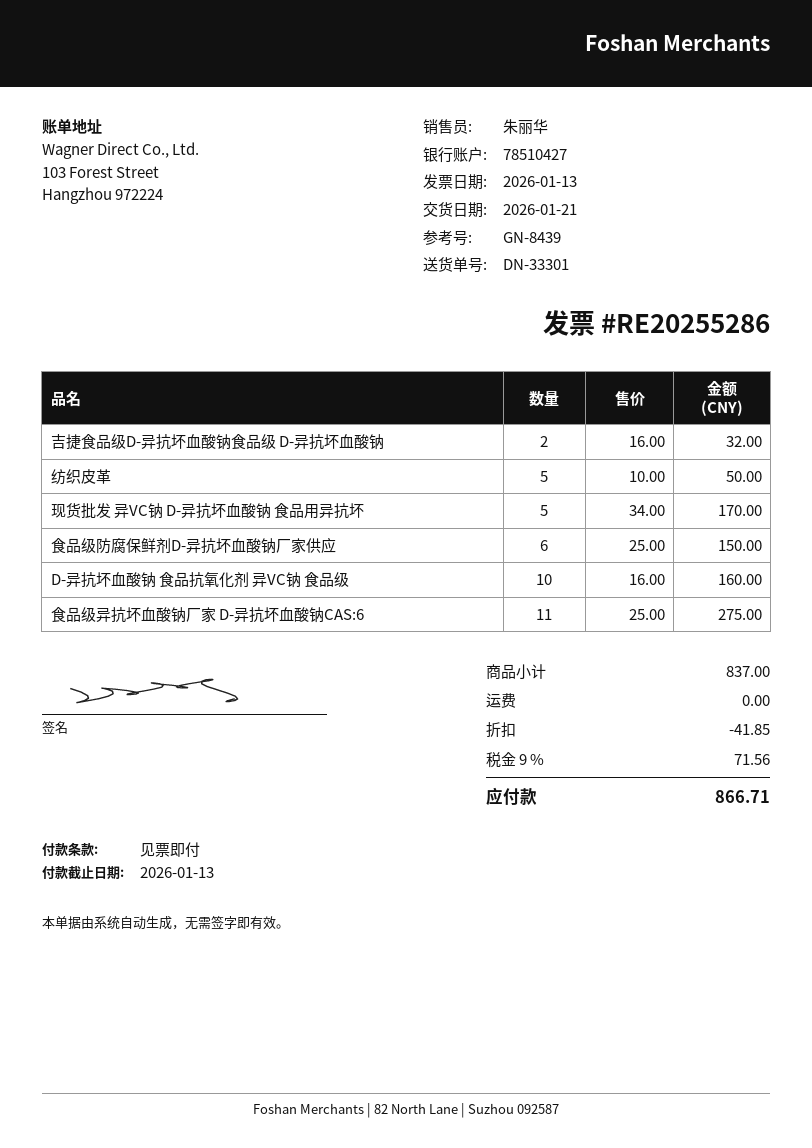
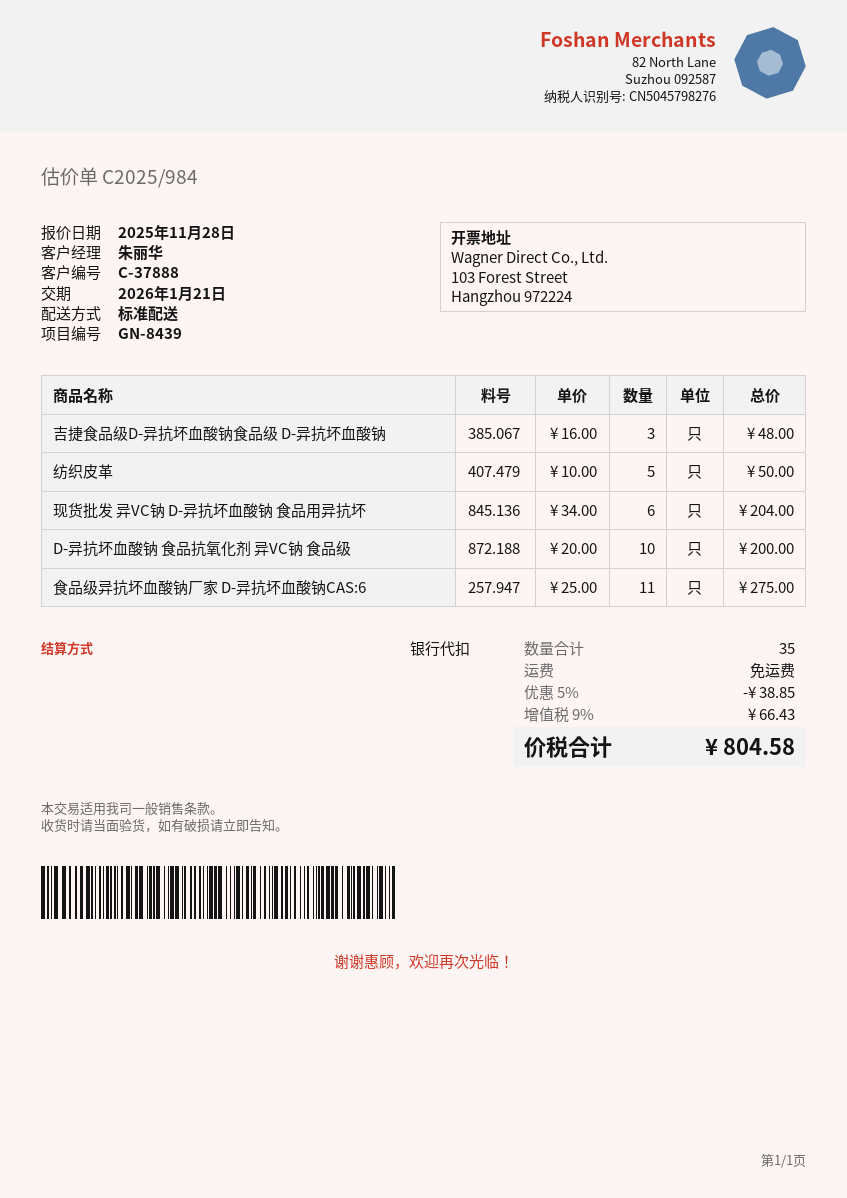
吉捷食品级D-异抗坏血酸钠食品级 D-异抗坏血酸钠: 2 x 16.00 = 32.00 -> 3 x 16.00 = 48.00
现货批发 异VC钠 D-异抗坏血酸钠 食品用异抗坏: 5 x 34.00 = 170.00 -> 6 x 34.00 = 204.00
食品级防腐保鲜剂D-异抗坏血酸钠厂家供应: 6 x 25.00 = 150.00 -> none
D-异抗坏血酸钠 食品抗氧化剂 异VC钠 食品级: 10 x 16.00 = 160.00 -> 10 x 20.00 = 200.00
discount: 41.85 -> 38.85
tax: 9% = 71.56 -> 9% = 66.43
total: 866.71 -> 804.58

